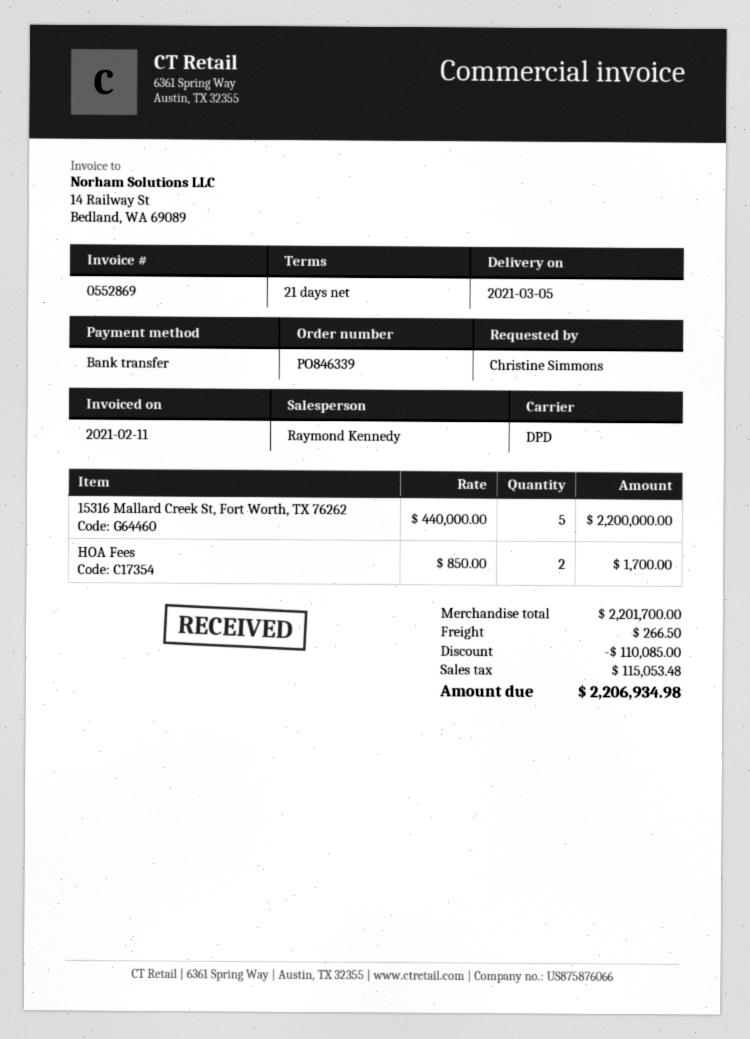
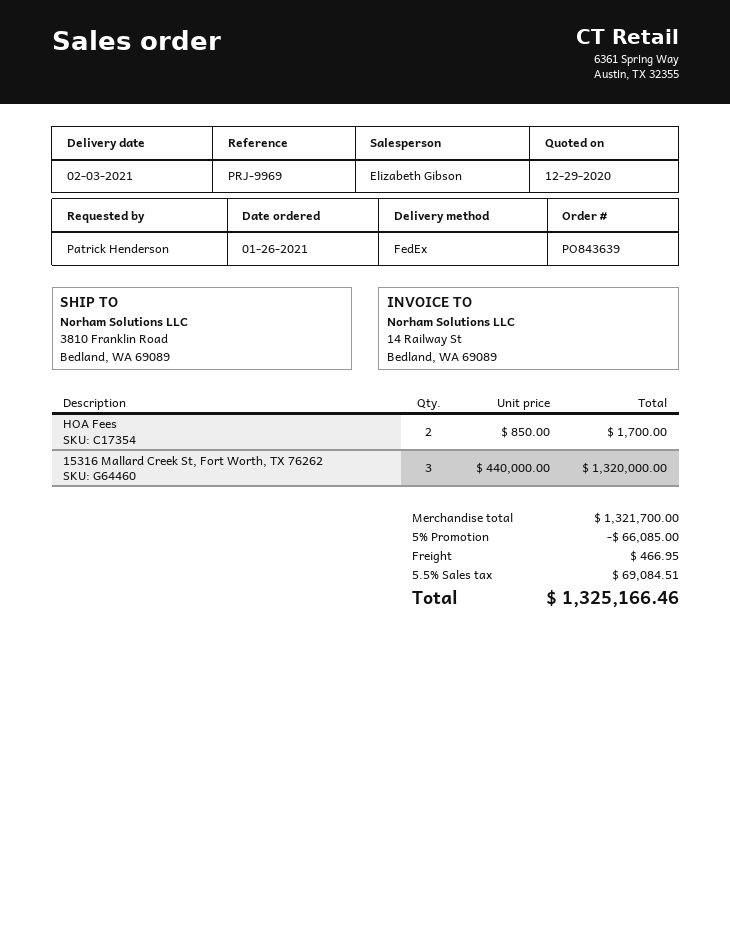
order number: PO846339 -> PO843639
delivery date: 2021-03-05 -> 2021-02-03
ordered by: Christine Simmons -> Patrick Henderson
sales rep: Raymond Kennedy -> Elizabeth Gibson
shipping method: DPD -> FedEx
15316 Mallard Creek St, Fort Worth, TX 76262: 5 x 440000.00 = 2200000.00 -> 3 x 440000.00 = 1320000.00
subtotal: 2201700.00 -> 1321700.00
discount: 110085.00 -> 66085.00
shipping: 266.50 -> 466.95
tax: 115053.48 -> 69084.51
total: 2206934.98 -> 1325166.46

